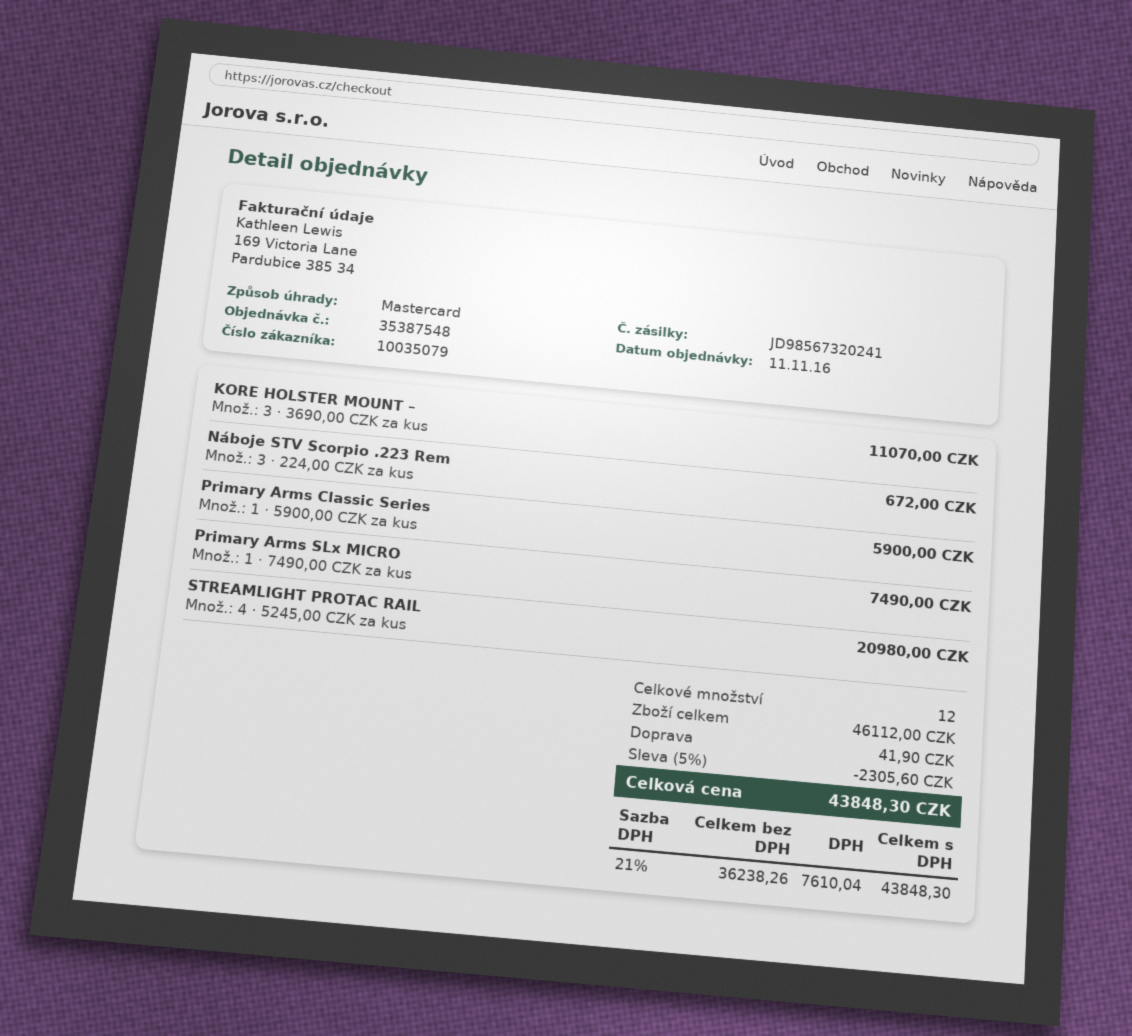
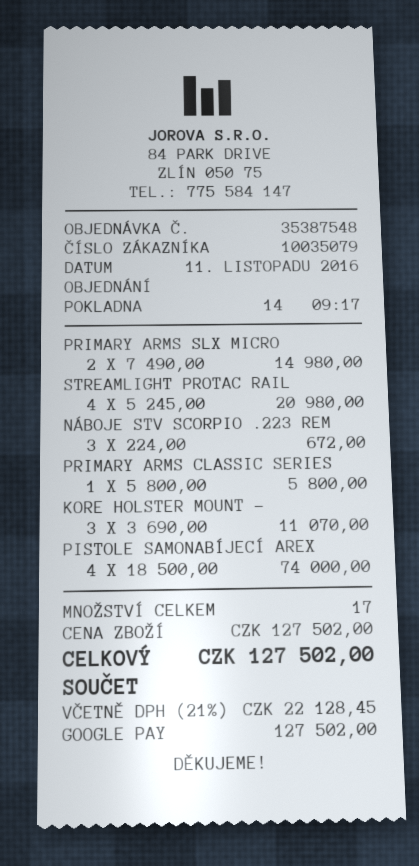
payment method: Mastercard -> Google Pay
Primary Arms Classic Series: 1 x 5900.00 = 5900.00 -> 1 x 5800.00 = 5800.00
Primary Arms SLx MICRO: 1 x 7490.00 = 7490.00 -> 2 x 7490.00 = 14980.00
PISTOLE SAMONABÍJECÍ AREX: none -> 4 x 18500.00 = 74000.00
total quantity: 12 -> 17
subtotal: 46112.00 -> 127502.00
discount: 5% = 2305.60 -> none
shipping: 41.90 -> none
tax: 21% = 7610.04 -> 21% = 22128.45
total: 43848.30 -> 127502.00

